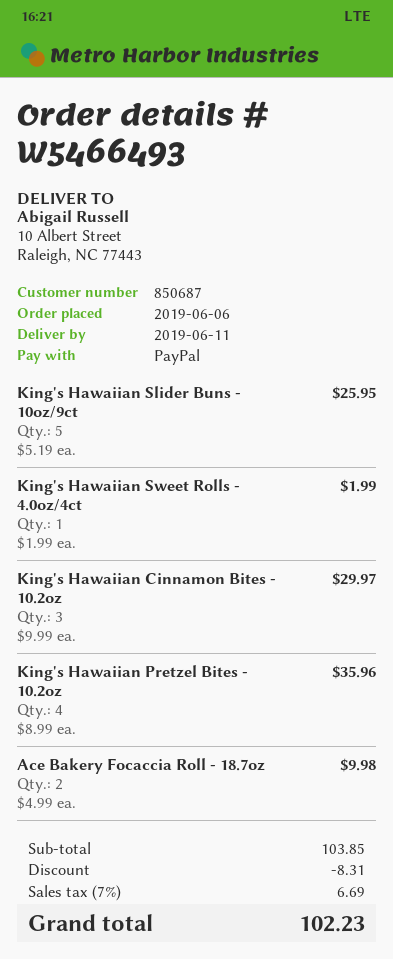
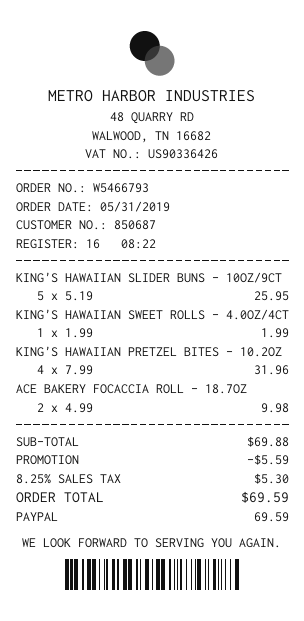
order number: W5466493 -> W5466793
order date: 2019-06-06 -> 2019-05-31
King's Hawaiian Cinnamon Bites - 10.2oz: 3 x 9.99 = 29.97 -> none
King's Hawaiian Pretzel Bites - 10.2oz: 4 x 8.99 = 35.96 -> 4 x 7.99 = 31.96
subtotal: 103.85 -> 69.88
discount: 8.31 -> 5.59
tax: 7% = 6.69 -> 8.25% = 5.30
total: 102.23 -> 69.59

